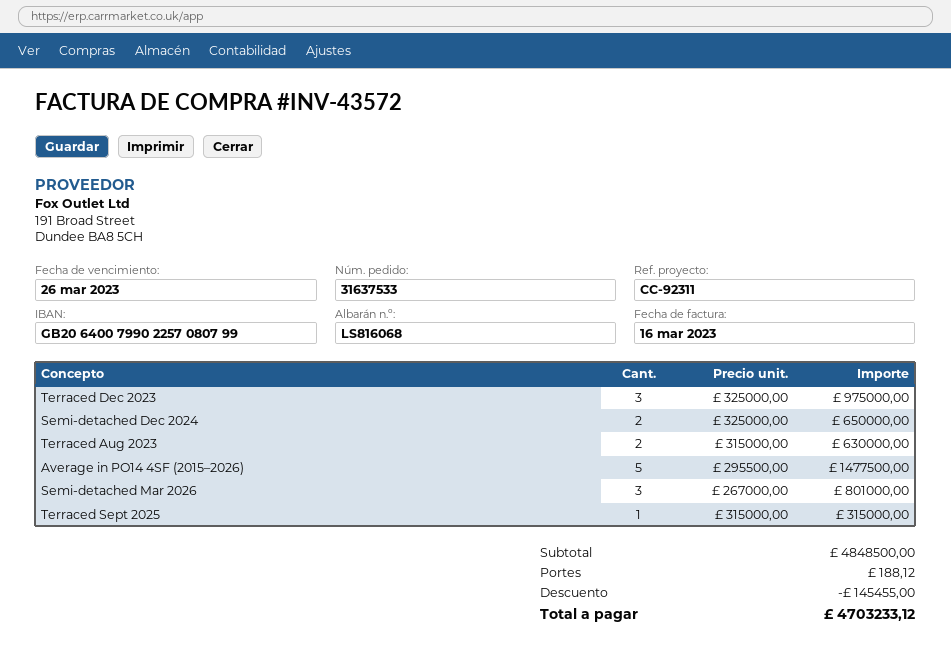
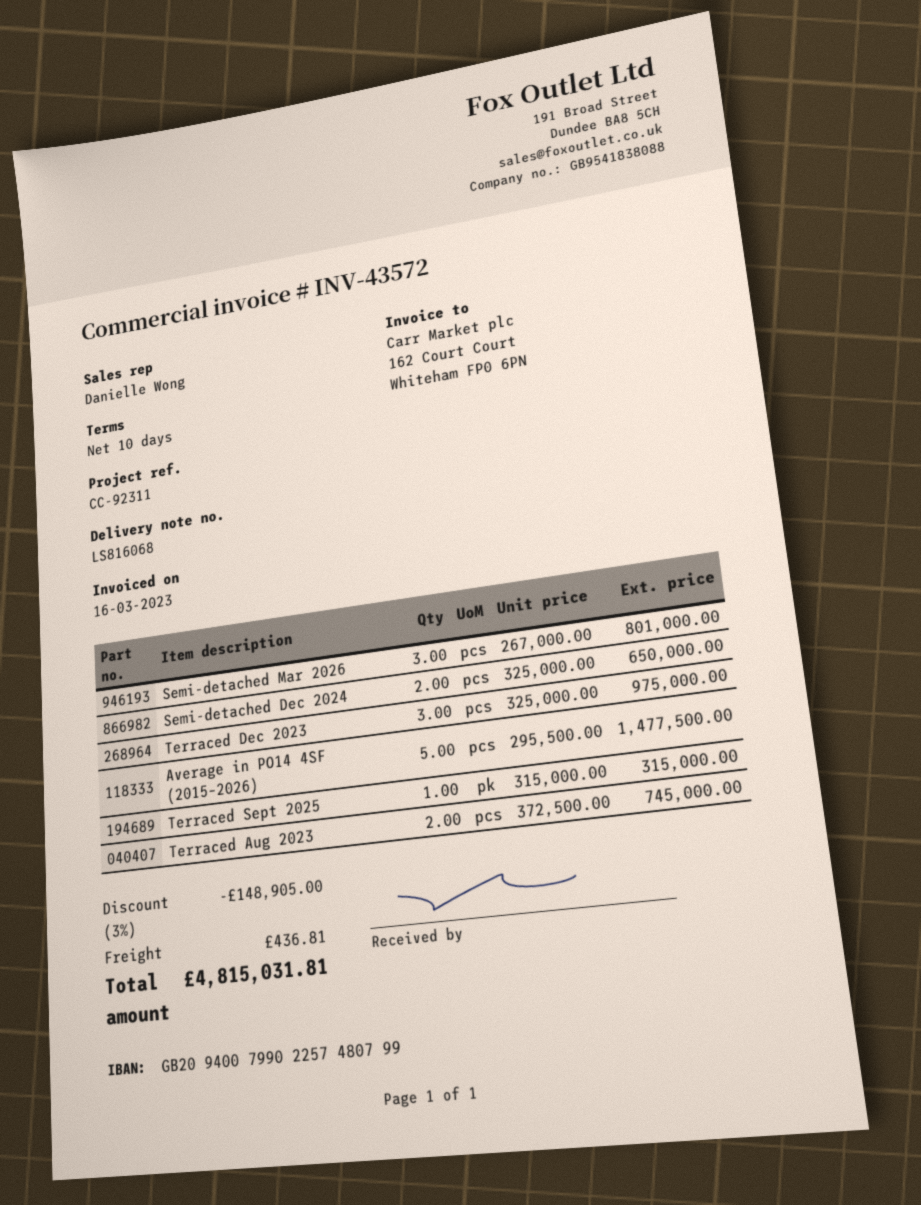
bank account: GB20640079902257080799 -> GB20940079902257480799
Terraced Aug 2023: 2 x 315000.00 = 630000.00 -> 2 x 372500.00 = 745000.00
discount: 145455.00 -> 148905.00
shipping: 188.12 -> 436.81
total: 4703233.12 -> 4815031.81

